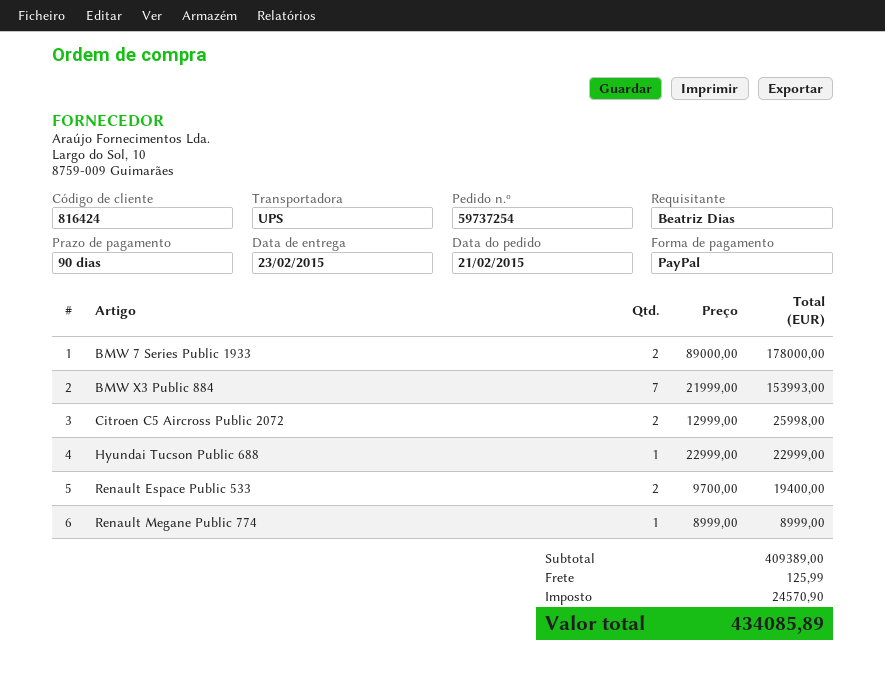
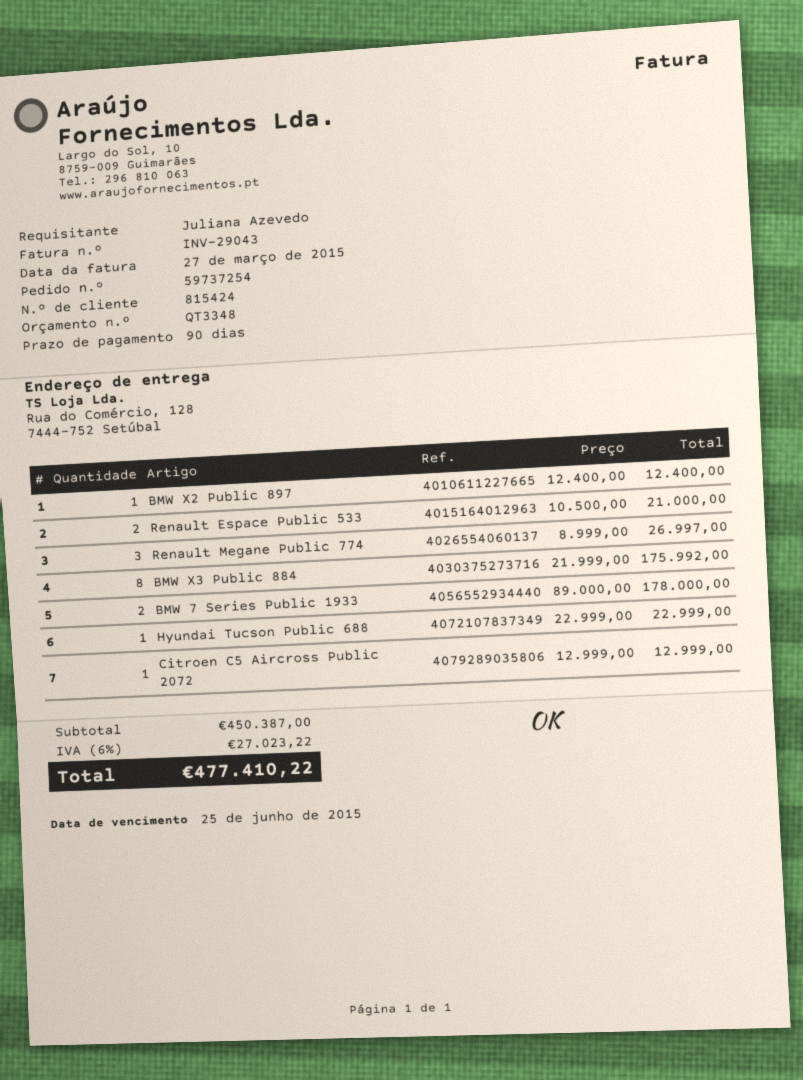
customer number: 816424 -> 815424
ordered by: Beatriz Dias -> Juliana Azevedo
BMW X3 Public 884: 7 x 21999.00 = 153993.00 -> 8 x 21999.00 = 175992.00
Citroen C5 Aircross Public 2072: 2 x 12999.00 = 25998.00 -> 1 x 12999.00 = 12999.00
Renault Espace Public 533: 2 x 9700.00 = 19400.00 -> 2 x 10500.00 = 21000.00
Renault Megane Public 774: 1 x 8999.00 = 8999.00 -> 3 x 8999.00 = 26997.00
BMW X2 Public 897: none -> 1 x 12400.00 = 12400.00
subtotal: 409389.00 -> 450387.00
shipping: 125.99 -> none
tax: 24570.90 -> 27023.22
total: 434085.89 -> 477410.22

